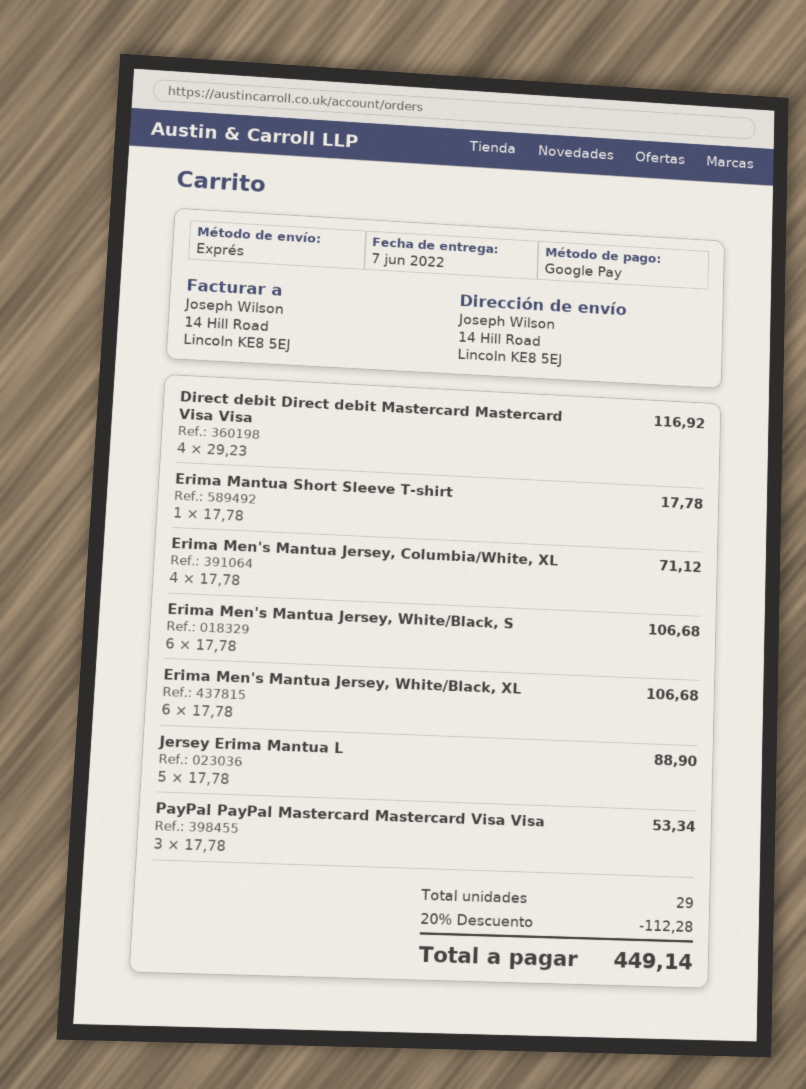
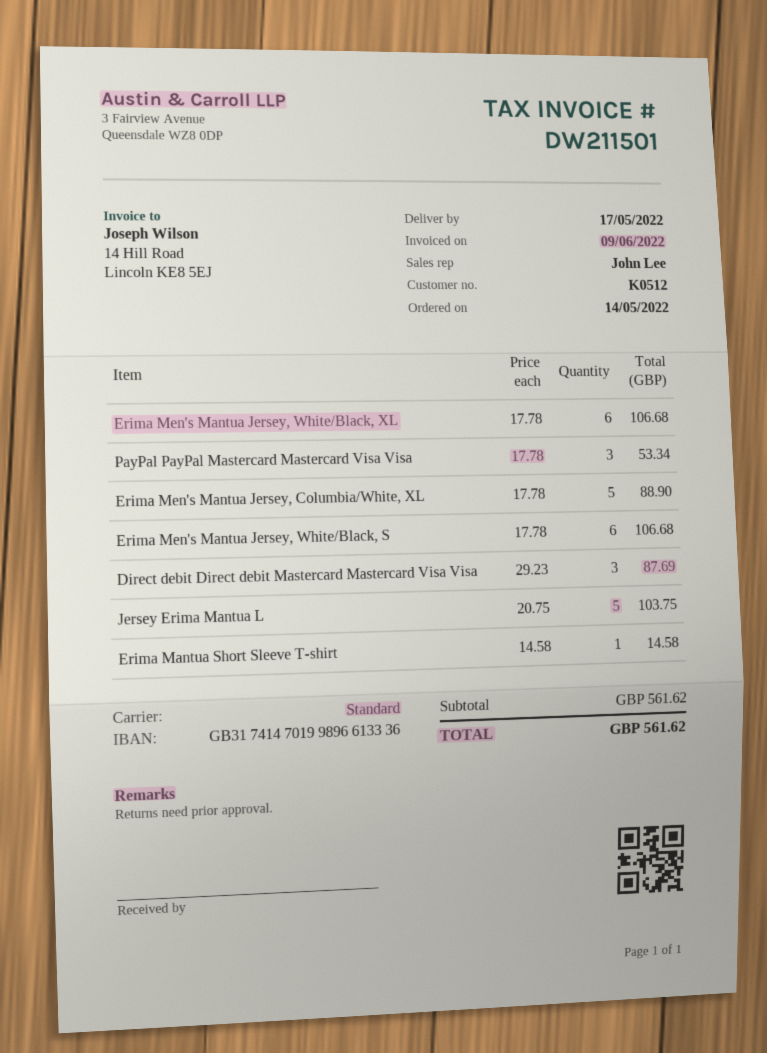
delivery date: 2022-06-07 -> 2022-05-17
shipping method: express -> standard
Direct debit Direct debit Mastercard Mastercard Visa Visa: 4 x 29.23 = 116.92 -> 3 x 29.23 = 87.69
Erima Mantua Short Sleeve T-shirt: 1 x 17.78 = 17.78 -> 1 x 14.58 = 14.58
Erima Men's Mantua Jersey, Columbia/White, XL: 4 x 17.78 = 71.12 -> 5 x 17.78 = 88.90
Jersey Erima Mantua L: 5 x 17.78 = 88.90 -> 5 x 20.75 = 103.75
discount: 20% = 112.28 -> none
total: 449.14 -> 561.62

